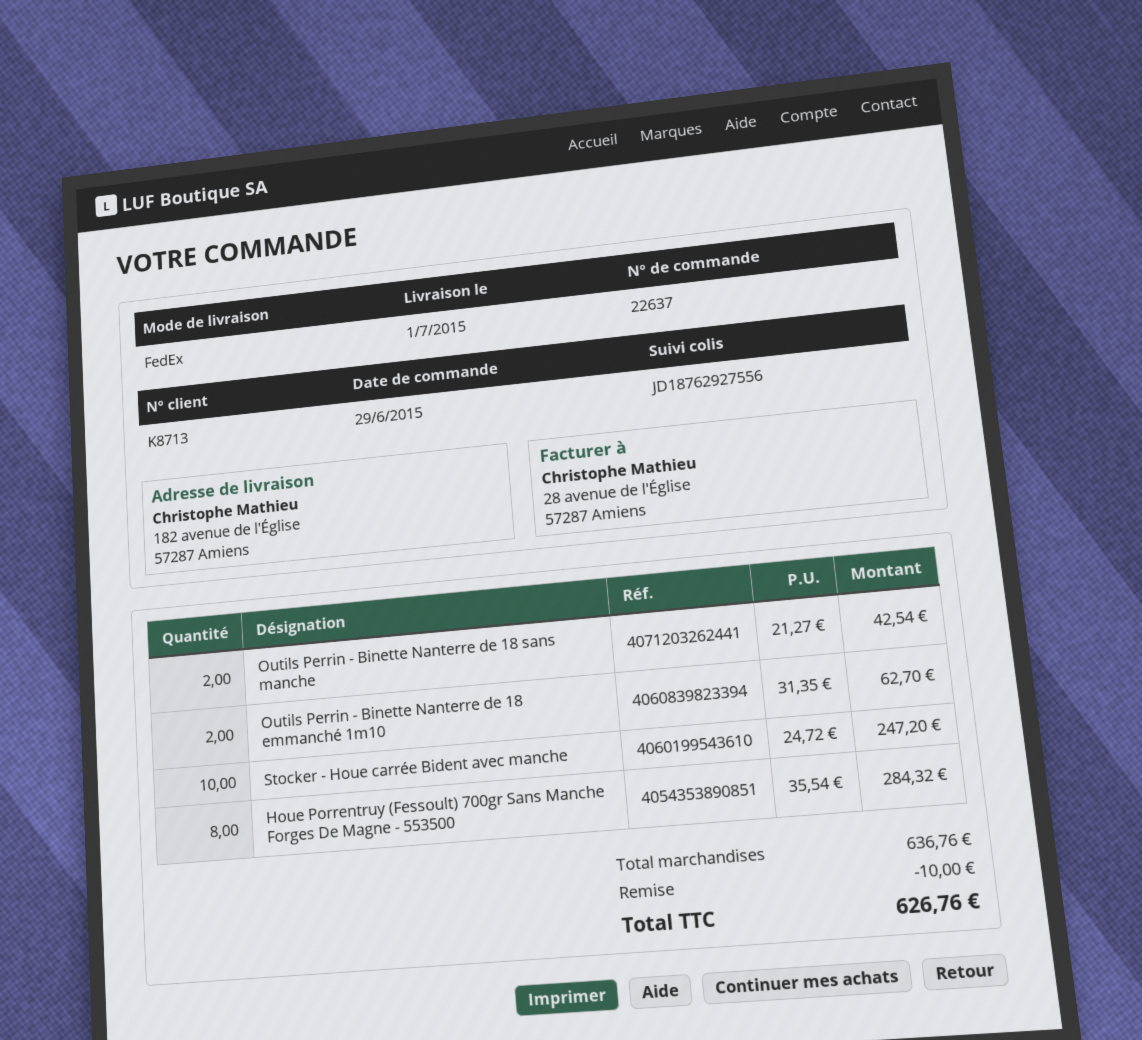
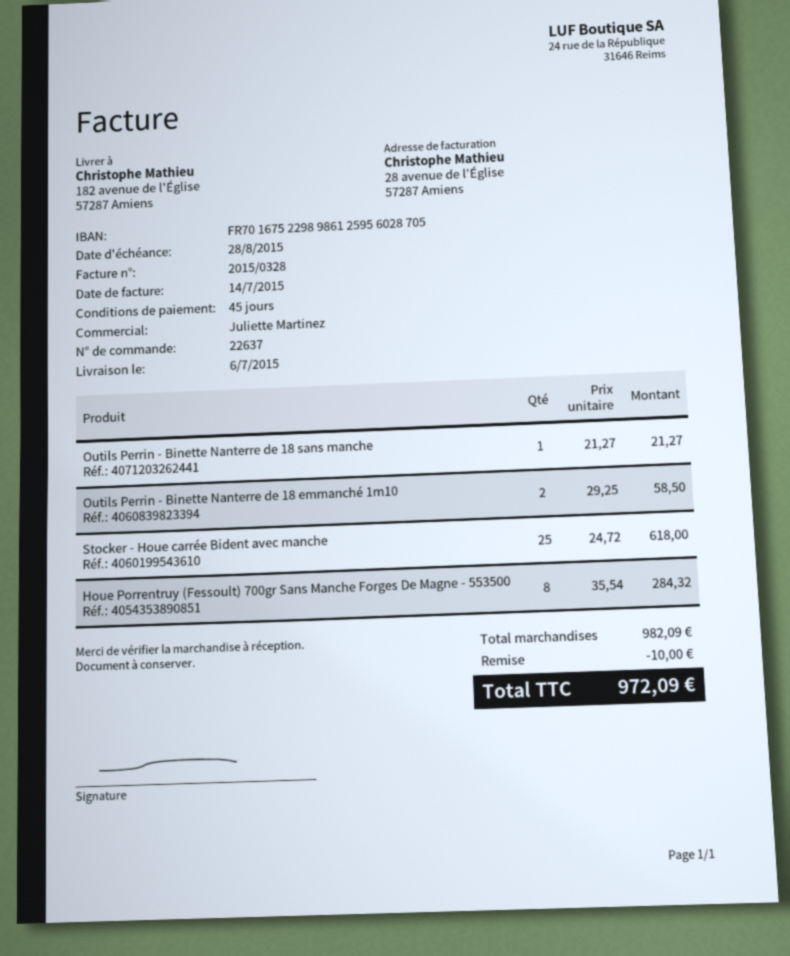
delivery date: 2015-07-01 -> 2015-07-06
Outils Perrin - Binette Nanterre de 18 sans manche: 2 x 21.27 = 42.54 -> 1 x 21.27 = 21.27
Outils Perrin - Binette Nanterre de 18 emmanché 1m10: 2 x 31.35 = 62.70 -> 2 x 29.25 = 58.50
Stocker - Houe carrée Bident avec manche: 10 x 24.72 = 247.20 -> 25 x 24.72 = 618.00
subtotal: 636.76 -> 982.09
total: 626.76 -> 972.09

